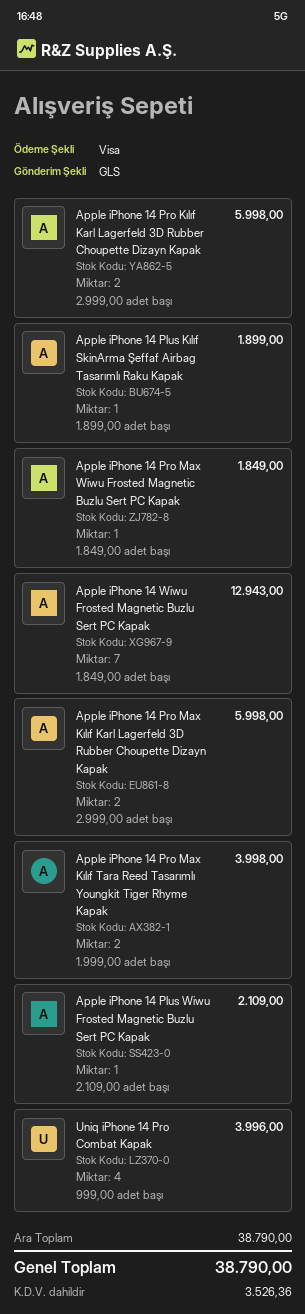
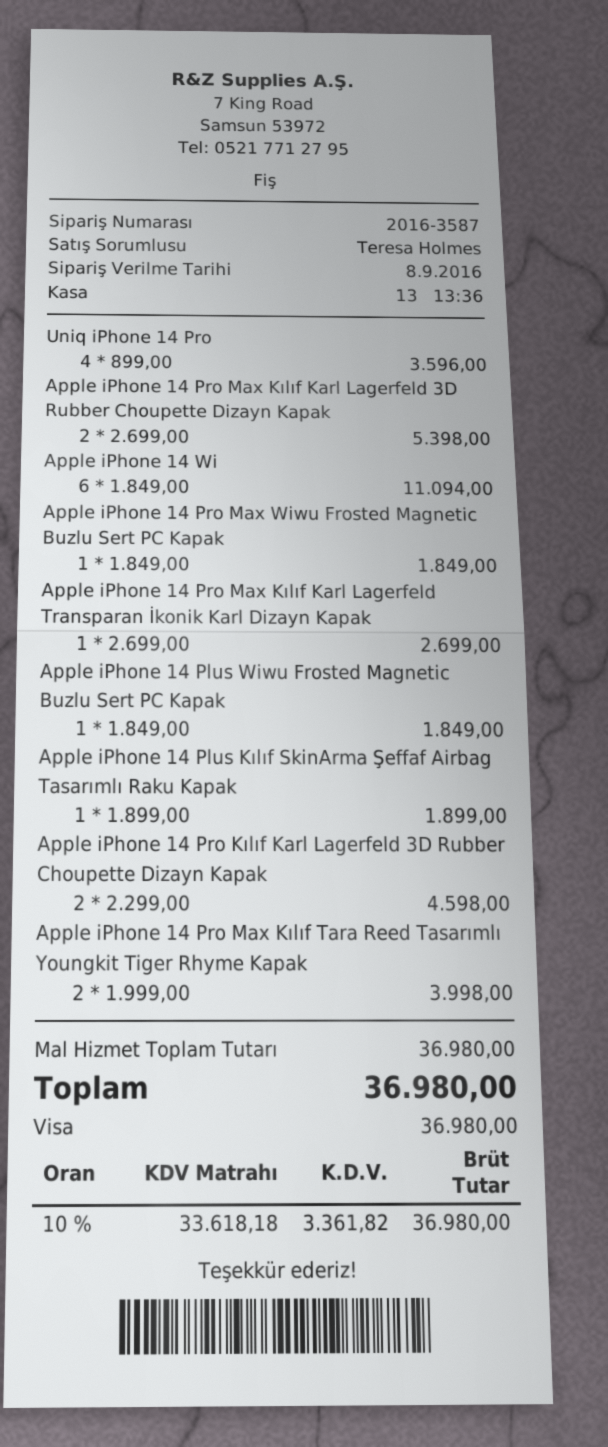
Apple iPhone 14 Pro Kılıf Karl Lagerfeld 3D Rubber Choupette Dizayn Kapak: 2 x 2999.00 = 5998.00 -> 2 x 2299.00 = 4598.00
Apple iPhone 14 Wiwu Frosted Magnetic Buzlu Sert PC Kapak: 7 x 1849.00 = 12943.00 -> 6 x 1849.00 = 11094.00
Apple iPhone 14 Pro Max Kılıf Karl Lagerfeld 3D Rubber Choupette Dizayn Kapak: 2 x 2999.00 = 5998.00 -> 2 x 2699.00 = 5398.00
Apple iPhone 14 Plus Wiwu Frosted Magnetic Buzlu Sert PC Kapak: 1 x 2109.00 = 2109.00 -> 1 x 1849.00 = 1849.00
Uniq iPhone 14 Pro Combat Kapak: 4 x 999.00 = 3996.00 -> 4 x 899.00 = 3596.00
Apple iPhone 14 Pro Max Kılıf Karl Lagerfeld Transparan İkonik Karl Dizayn Kapak: none -> 1 x 2699.00 = 2699.00
subtotal: 38790.00 -> 36980.00
tax: 3526.36 -> 3361.82
total: 38790.00 -> 36980.00

